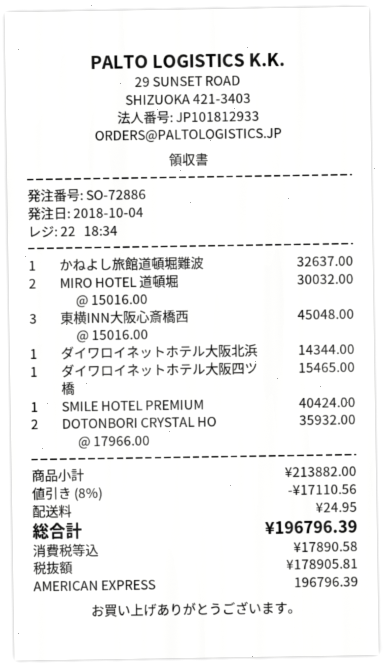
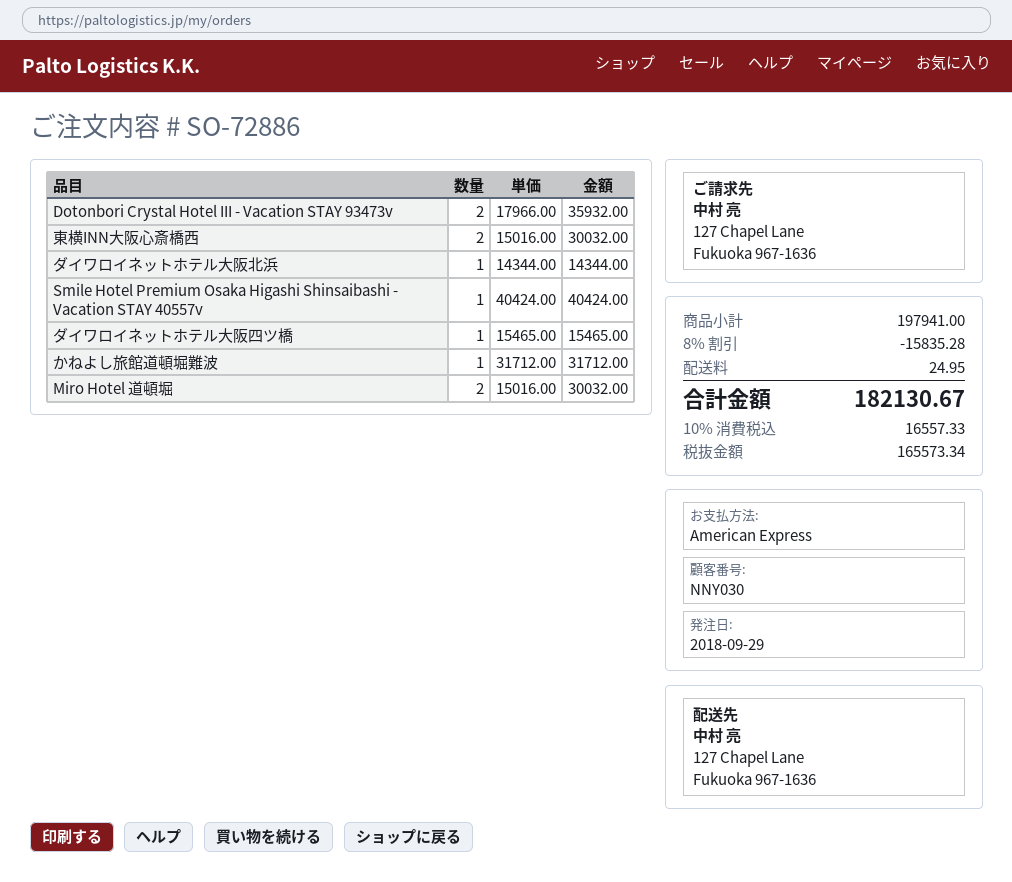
order date: 2018-10-04 -> 2018-09-29
かねよし旅館道頓堀難波: 1 x 32637.00 = 32637.00 -> 1 x 31712.00 = 31712.00
東横INN大阪心斎橋西: 3 x 15016.00 = 45048.00 -> 2 x 15016.00 = 30032.00
subtotal: 213882.00 -> 197941.00
discount: 8% = 17110.56 -> 8% = 15835.28
net: 178905.81 -> 165573.34
tax: 17890.58 -> 16557.33
total: 196796.39 -> 182130.67

